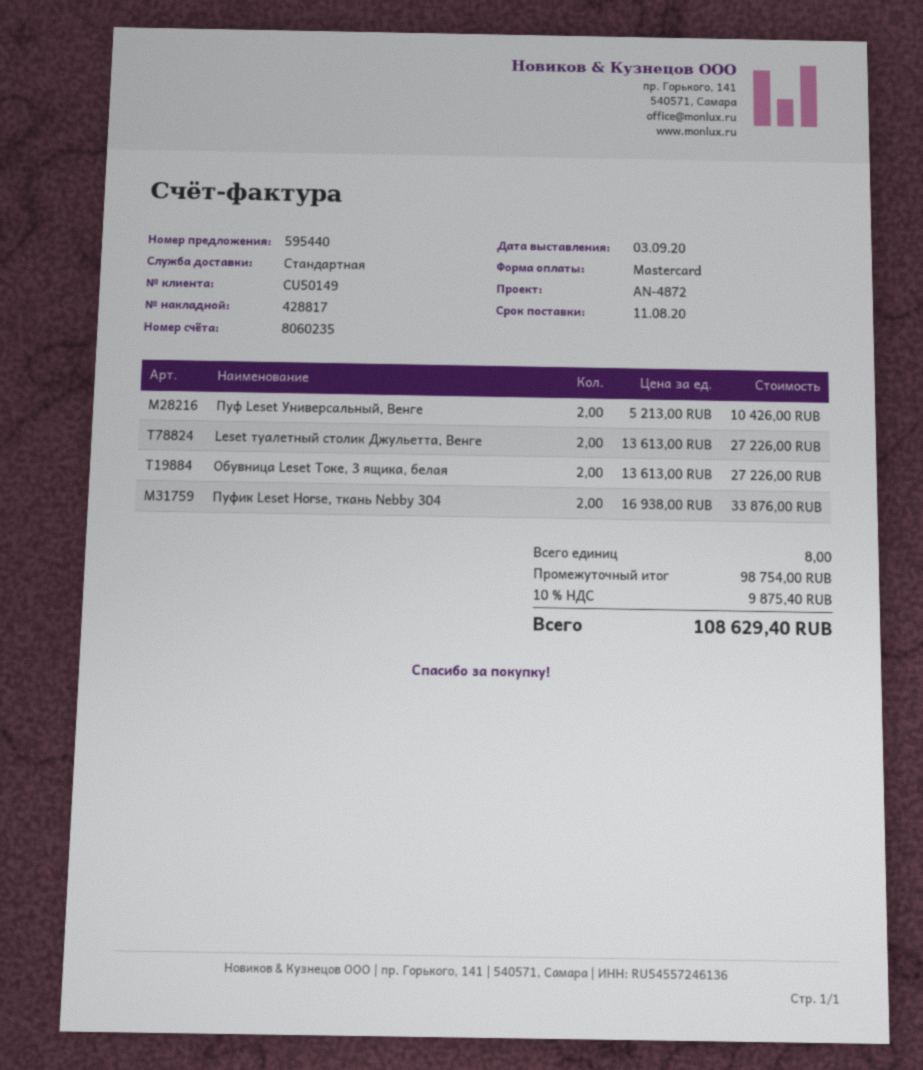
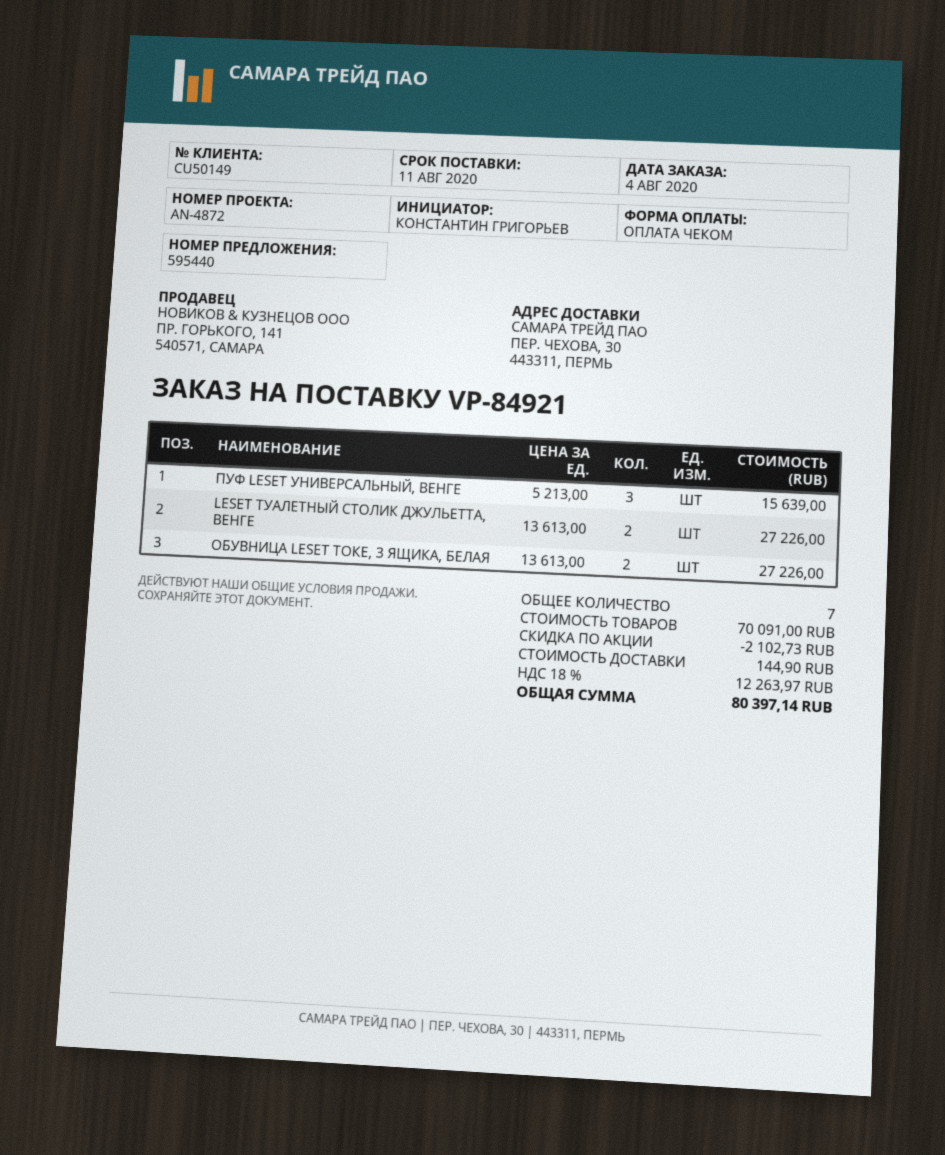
payment method: Mastercard -> cheque
Пуф Leset Универсальный, Венге: 2 x 5213.00 = 10426.00 -> 3 x 5213.00 = 15639.00
Пуфик Leset Horse, ткань Nebby 304: 2 x 16938.00 = 33876.00 -> none
total quantity: 8 -> 7
subtotal: 98754.00 -> 70091.00
discount: none -> 2102.73
shipping: none -> 144.90
tax: 10% = 9875.40 -> 18% = 12263.97
total: 108629.40 -> 80397.14

